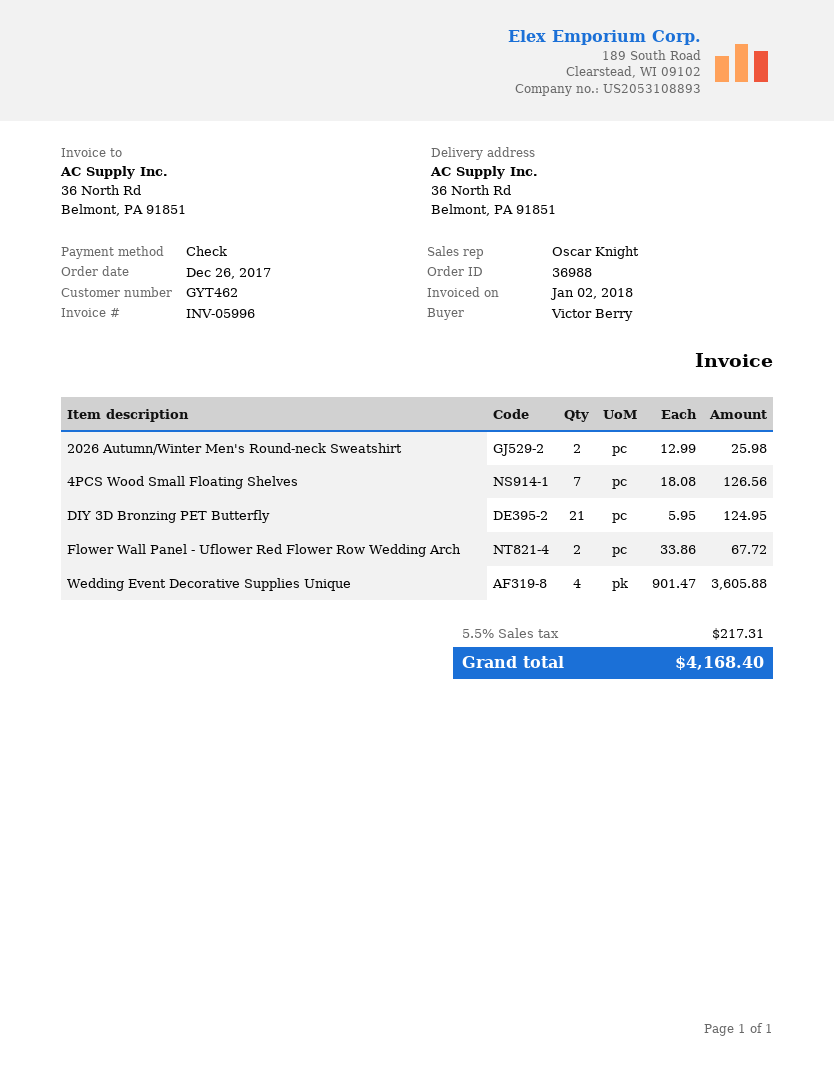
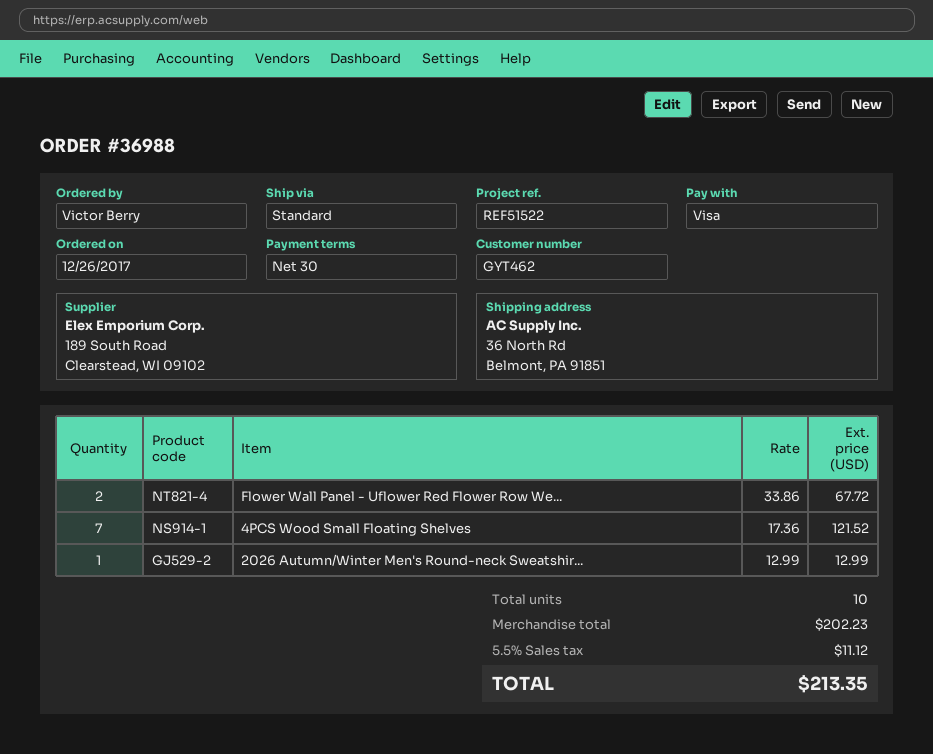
payment method: cheque -> Visa
2026 Autumn/Winter Men's Round-neck Sweatshirt: 2 x 12.99 = 25.98 -> 1 x 12.99 = 12.99
4PCS Wood Small Floating Shelves: 7 x 18.08 = 126.56 -> 7 x 17.36 = 121.52
DIY 3D Bronzing PET Butterfly: 21 x 5.95 = 124.95 -> none
Wedding Event Decorative Supplies Unique: 4 x 901.47 = 3605.88 -> none
tax: 5.5% = 217.31 -> 5.5% = 11.12
total: 4168.40 -> 213.35

